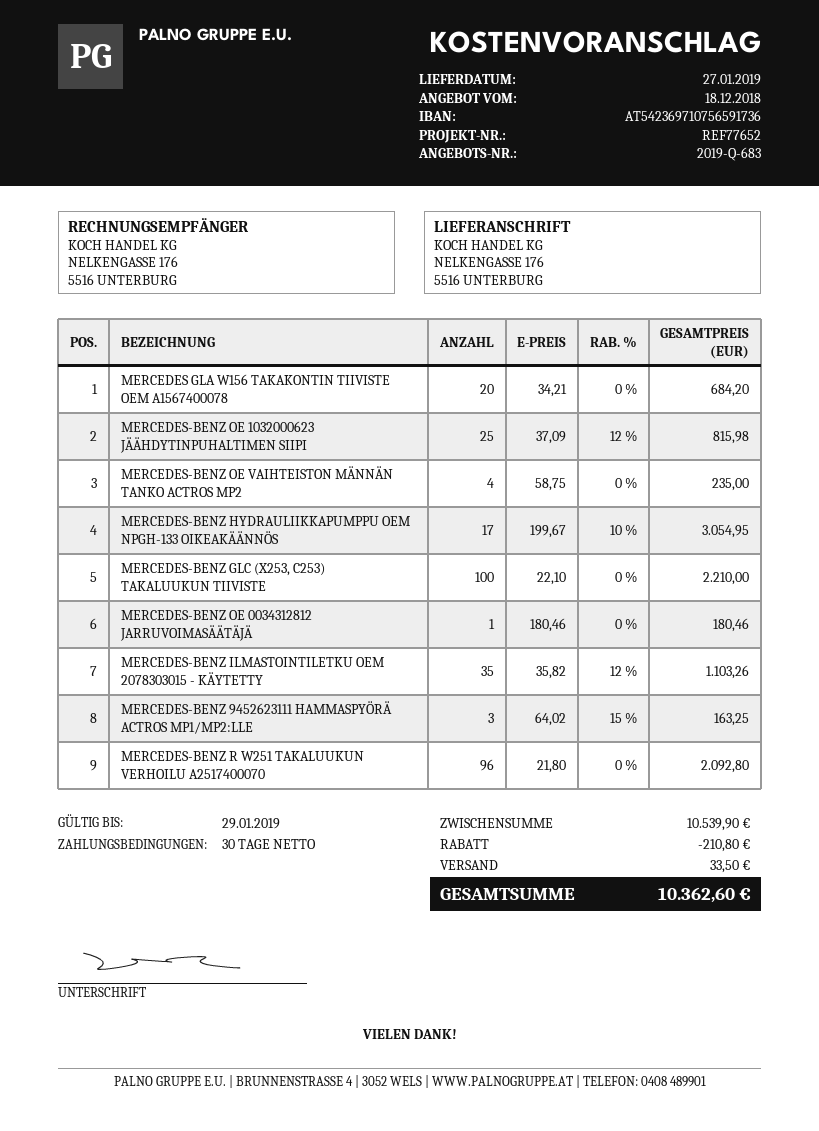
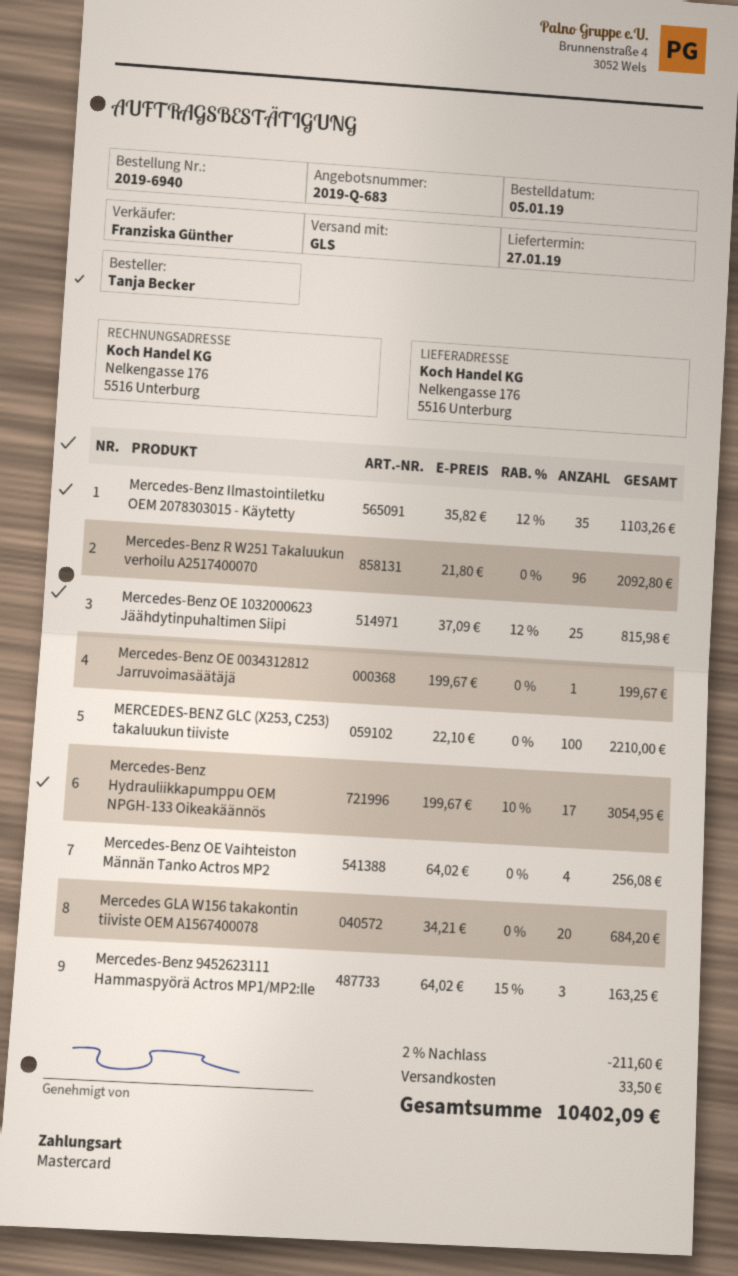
MERCEDES-BENZ OE VAIHTEISTON MÄNNÄN TANKO ACTROS MP2: 4 x 58.75 = 235.00 -> 4 x 64.02 = 256.08
MERCEDES-BENZ OE 0034312812 JARRUVOIMASÄÄTÄJÄ: 1 x 180.46 = 180.46 -> 1 x 199.67 = 199.67
discount: 210.80 -> 211.60
total: 10362.60 -> 10402.09

